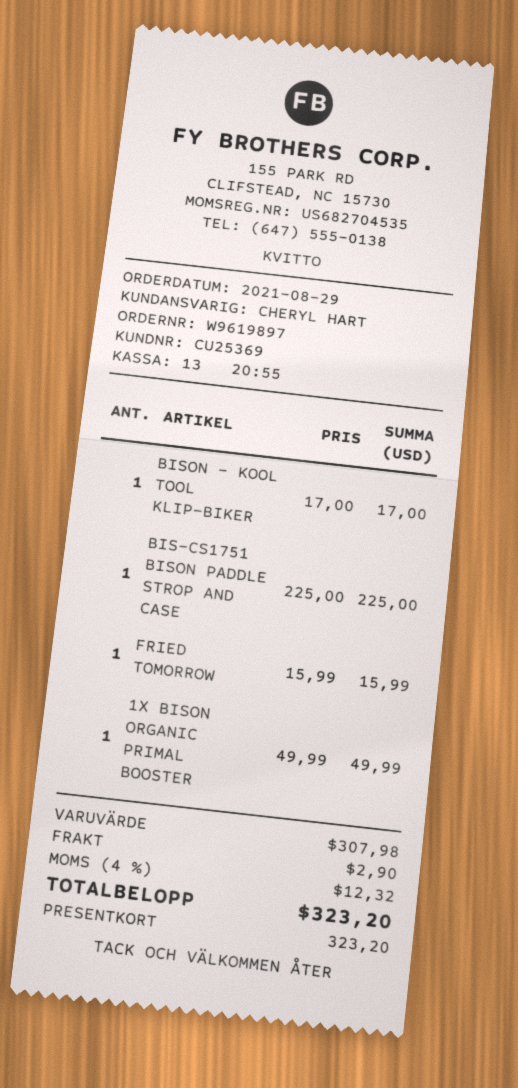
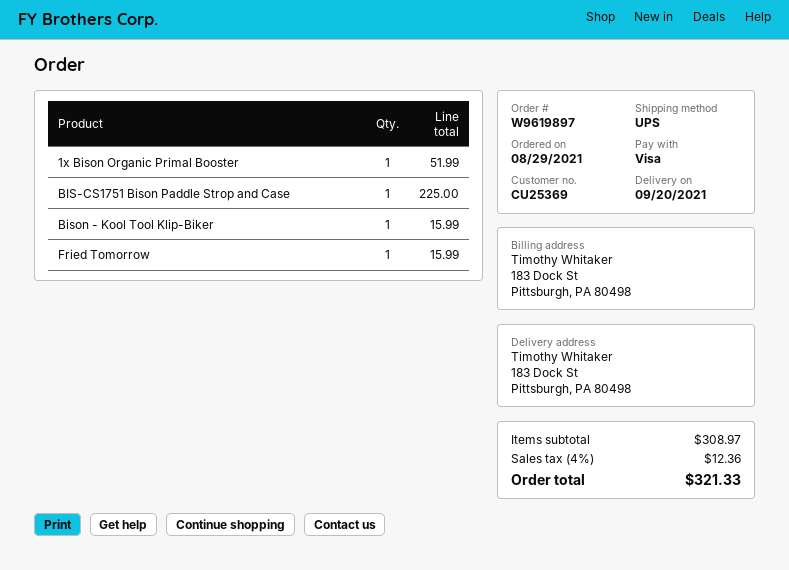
payment method: gift card -> Visa
BISON - KOOL TOOL KLIP-BIKER: 1 for 17.00 -> 1 for 15.99
1X BISON ORGANIC PRIMAL BOOSTER: 1 for 49.99 -> 1 for 51.99
subtotal: 307.98 -> 308.97
shipping: 2.90 -> none
tax: 4% = 12.32 -> 4% = 12.36
total: 323.20 -> 321.33

